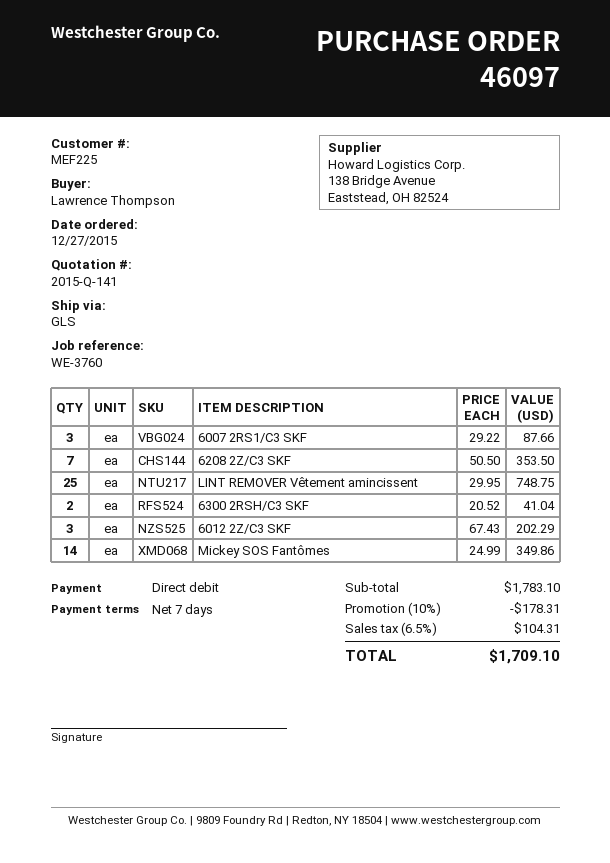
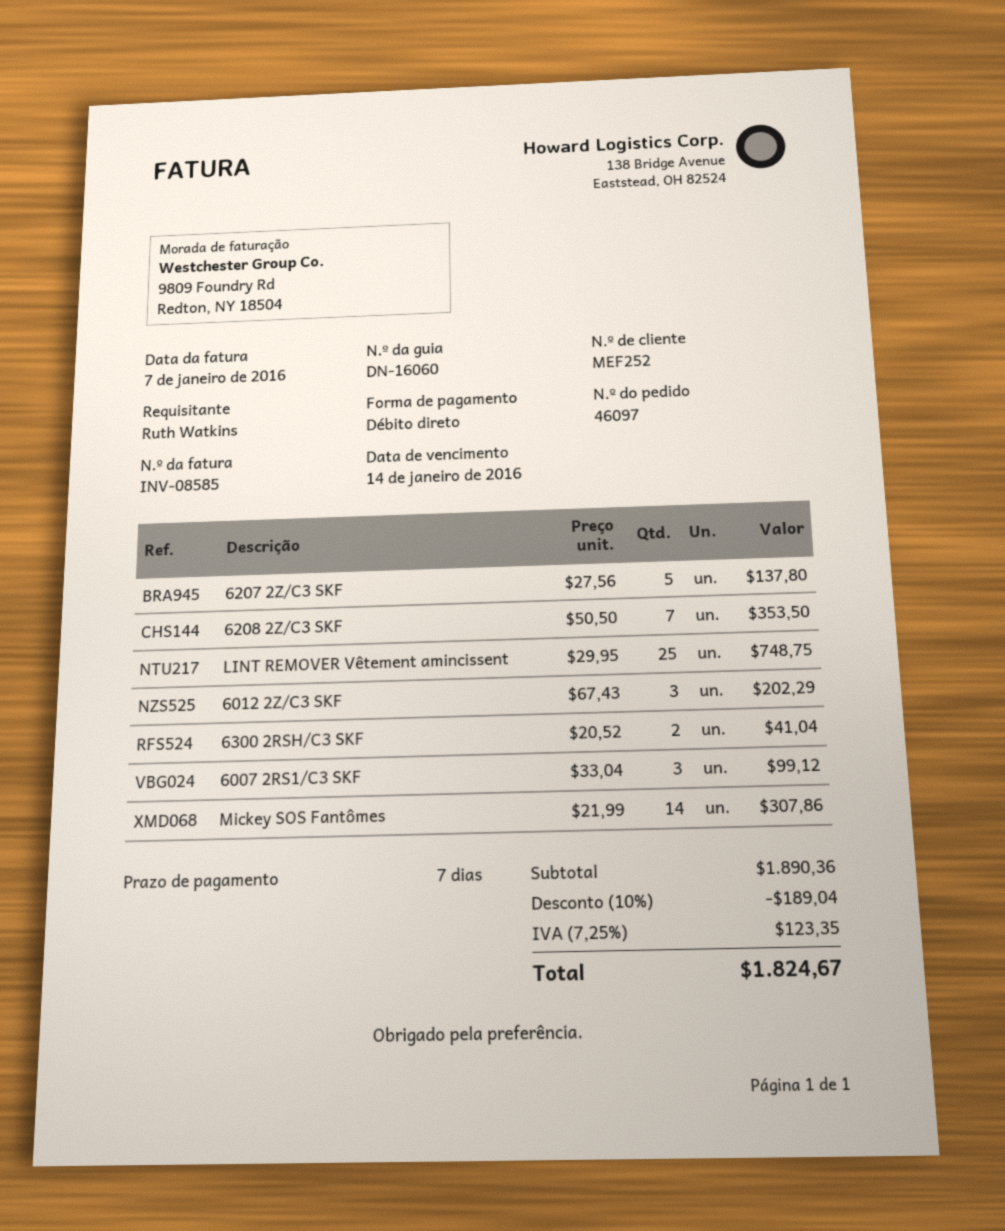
customer number: MEF225 -> MEF252
ordered by: Lawrence Thompson -> Ruth Watkins
6007 2RS1/C3 SKF: 3 x 29.22 = 87.66 -> 3 x 33.04 = 99.12
Mickey SOS Fantômes: 14 x 24.99 = 349.86 -> 14 x 21.99 = 307.86
6207 2Z/C3 SKF: none -> 5 x 27.56 = 137.80
subtotal: 1783.10 -> 1890.36
discount: 10% = 178.31 -> 10% = 189.04
tax: 6.5% = 104.31 -> 7.25% = 123.35
total: 1709.10 -> 1824.67

